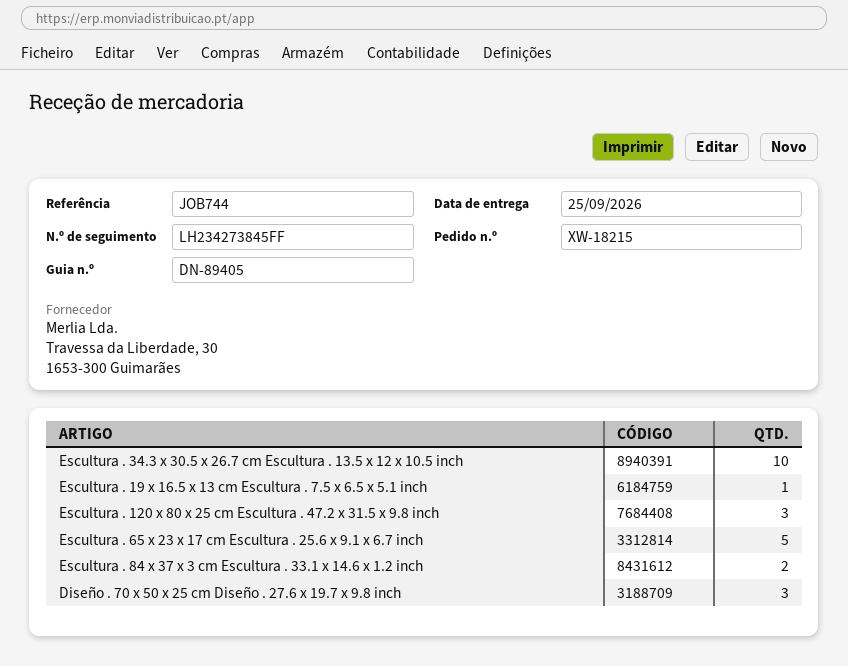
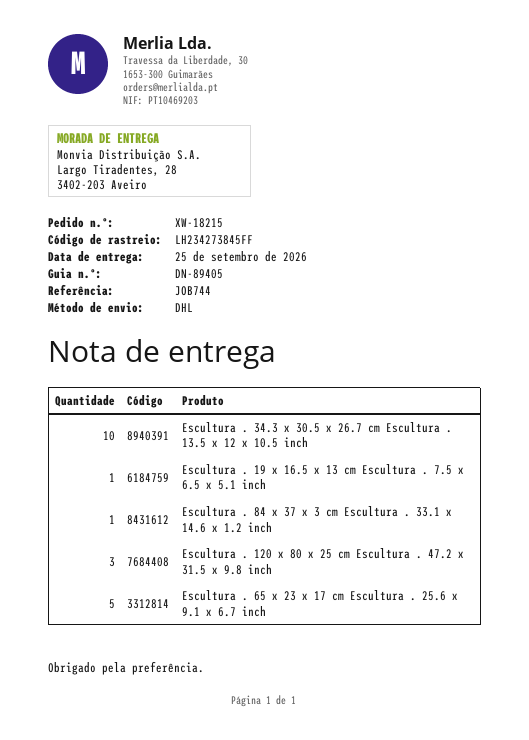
Escultura . 84 x 37 x 3 cm Escultura . 33.1 x 14.6 x 1.2 inch: 2 -> 1
Diseño . 70 x 50 x 25 cm Diseño . 27.6 x 19.7 x 9.8 inch: 3 -> none

